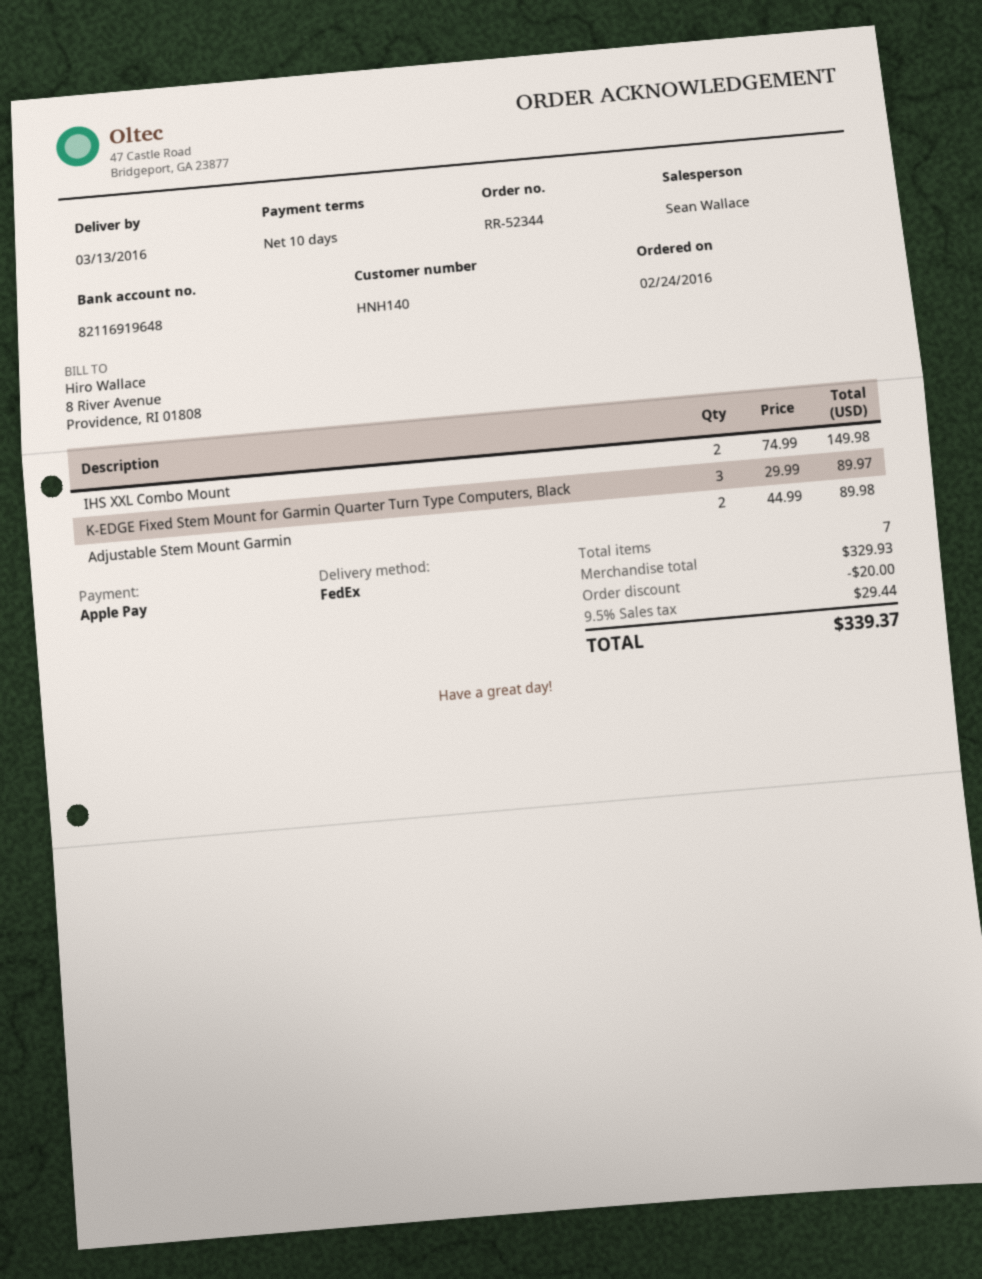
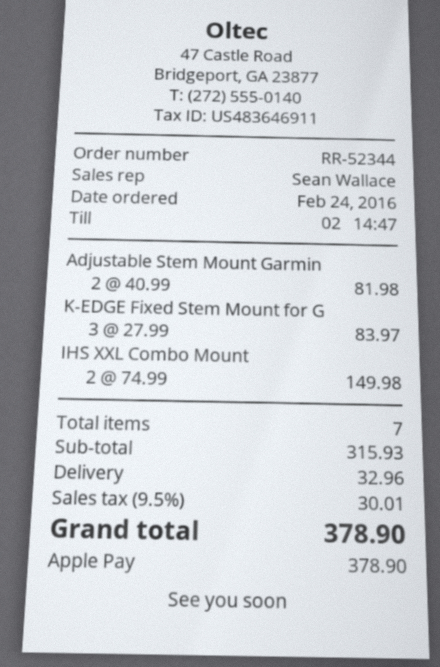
K-EDGE Fixed Stem Mount for Garmin Quarter Turn Type Computers, Black: 3 x 29.99 = 89.97 -> 3 x 27.99 = 83.97
Adjustable Stem Mount Garmin: 2 x 44.99 = 89.98 -> 2 x 40.99 = 81.98
subtotal: 329.93 -> 315.93
discount: 20.00 -> none
shipping: none -> 32.96
tax: 9.5% = 29.44 -> 9.5% = 30.01
total: 339.37 -> 378.90

